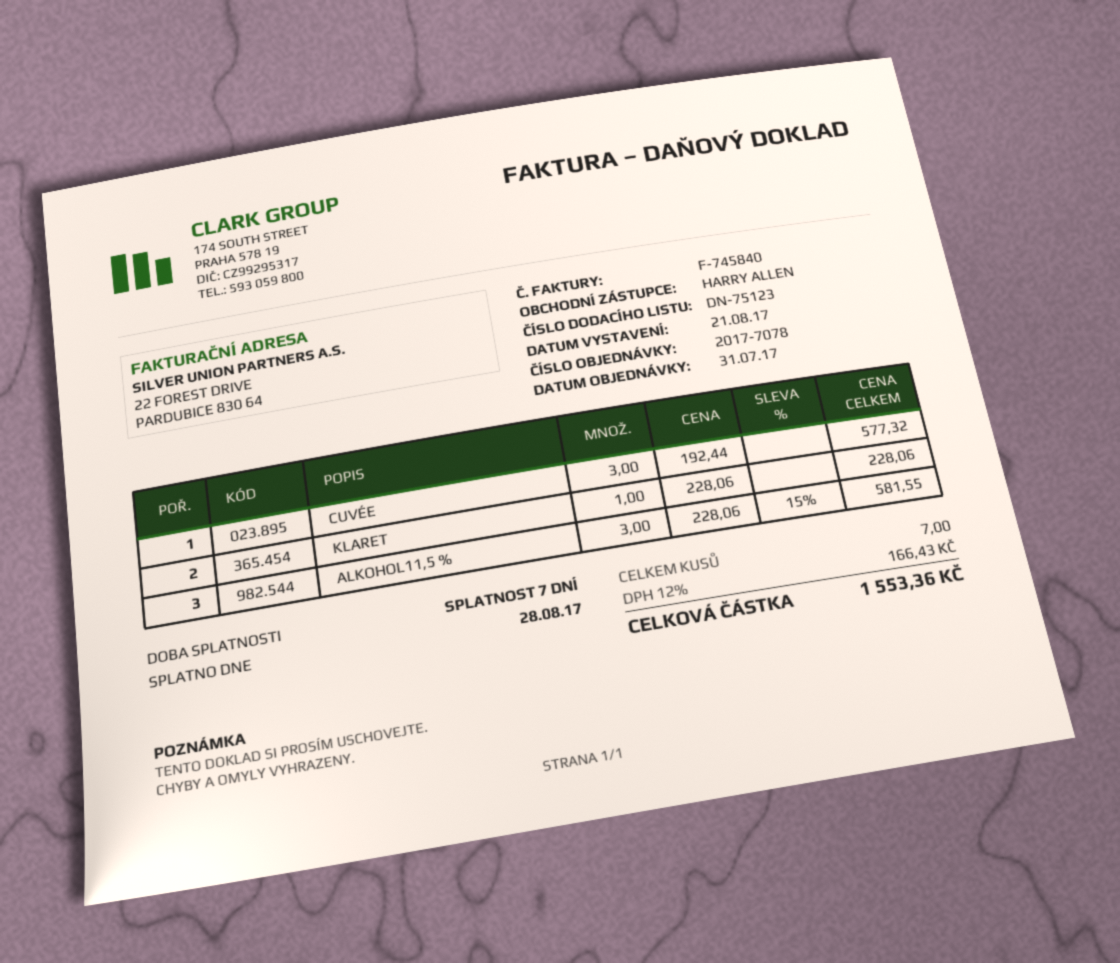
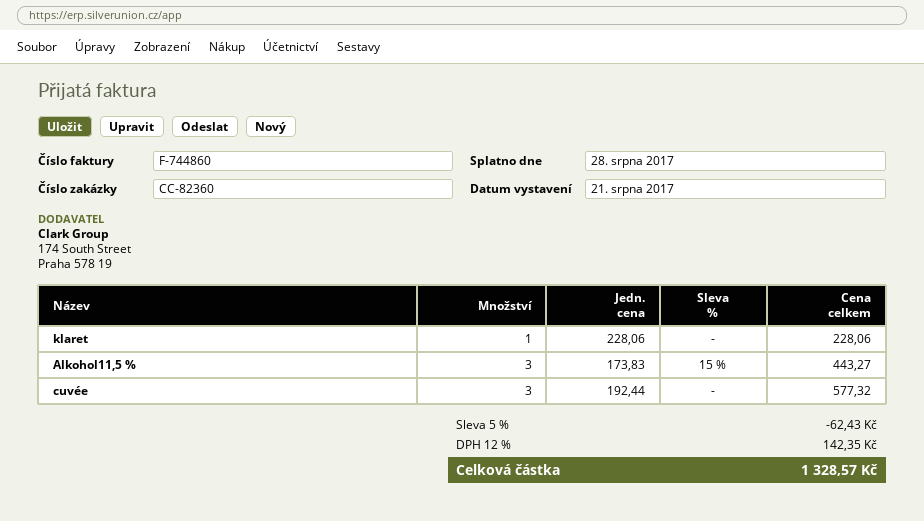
invoice number: F-745840 -> F-744860
ALKOHOL11,5 %: 3 x 228.06 - 15% = 581.55 -> 3 x 173.83 - 15% = 443.27
discount: none -> 5% = 62.43
tax: 12% = 166.43 -> 12% = 142.35
total: 1553.36 -> 1328.57

